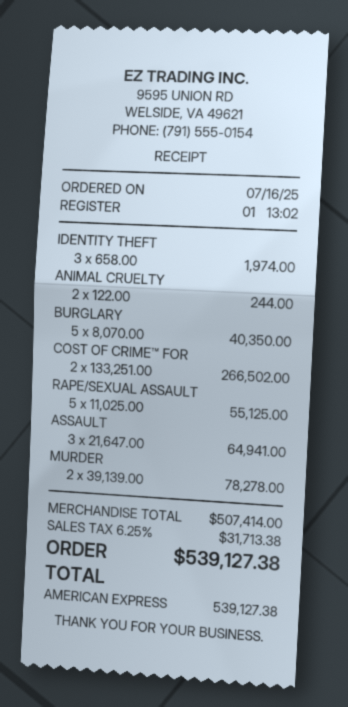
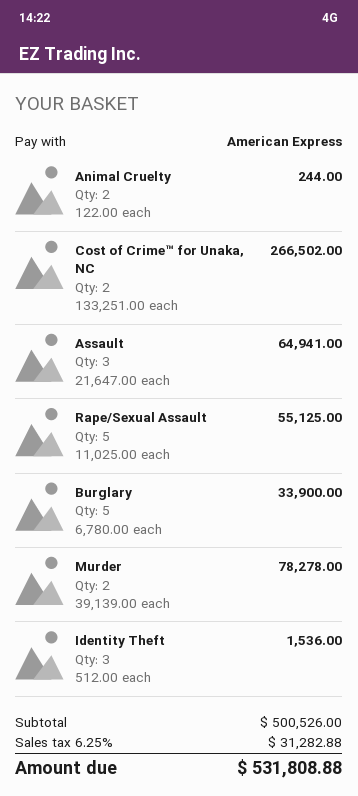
IDENTITY THEFT: 3 x 658.00 = 1974.00 -> 3 x 512.00 = 1536.00
BURGLARY: 5 x 8070.00 = 40350.00 -> 5 x 6780.00 = 33900.00
subtotal: 507414.00 -> 500526.00
tax: 6.25% = 31713.38 -> 6.25% = 31282.88
total: 539127.38 -> 531808.88

